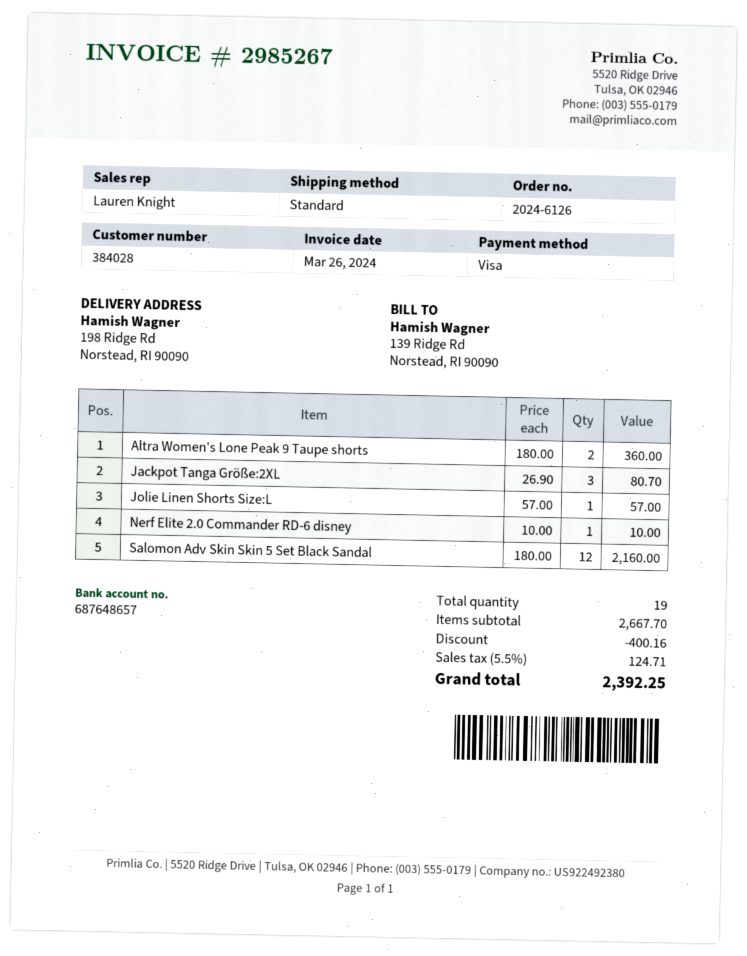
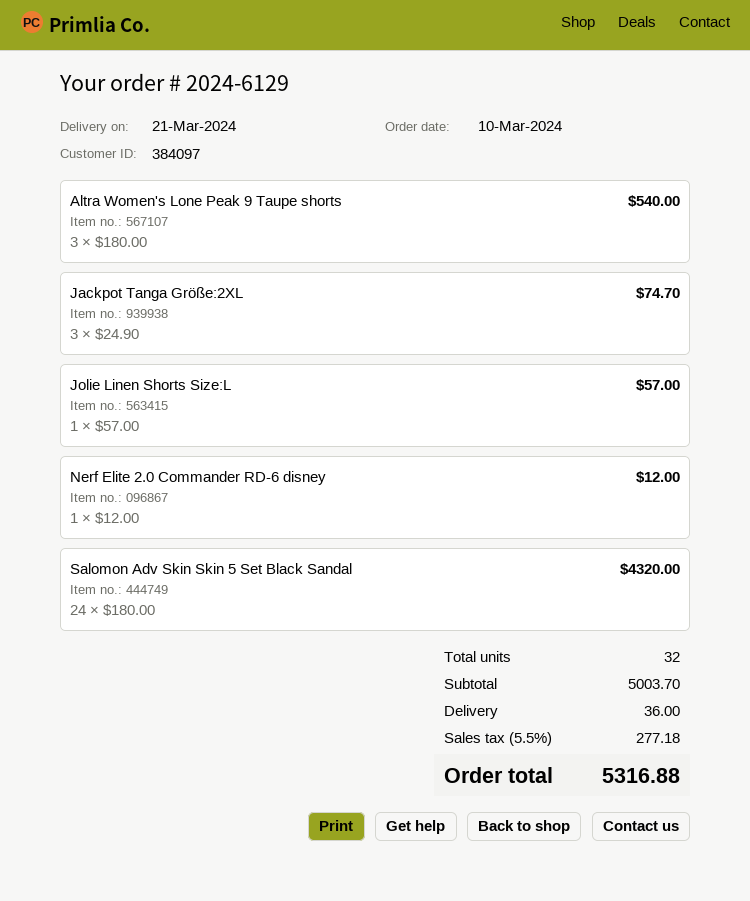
order number: 2024-6126 -> 2024-6129
customer number: 384028 -> 384097
Altra Women's Lone Peak 9 Taupe shorts: 2 x 180.00 = 360.00 -> 3 x 180.00 = 540.00
Jackpot Tanga Größe:2XL: 3 x 26.90 = 80.70 -> 3 x 24.90 = 74.70
Nerf Elite 2.0 Commander RD-6 disney: 1 x 10.00 = 10.00 -> 1 x 12.00 = 12.00
Salomon Adv Skin Skin 5 Set Black Sandal: 12 x 180.00 = 2160.00 -> 24 x 180.00 = 4320.00
total quantity: 19 -> 32
subtotal: 2667.70 -> 5003.70
discount: 400.16 -> none
shipping: none -> 36.00
tax: 5.5% = 124.71 -> 5.5% = 277.18
total: 2392.25 -> 5316.88

